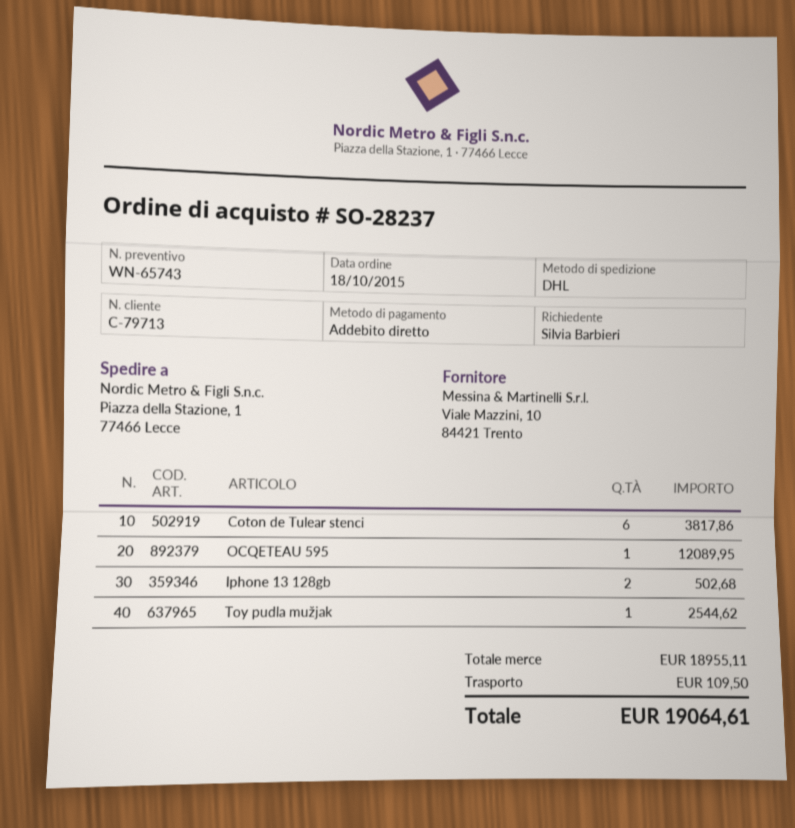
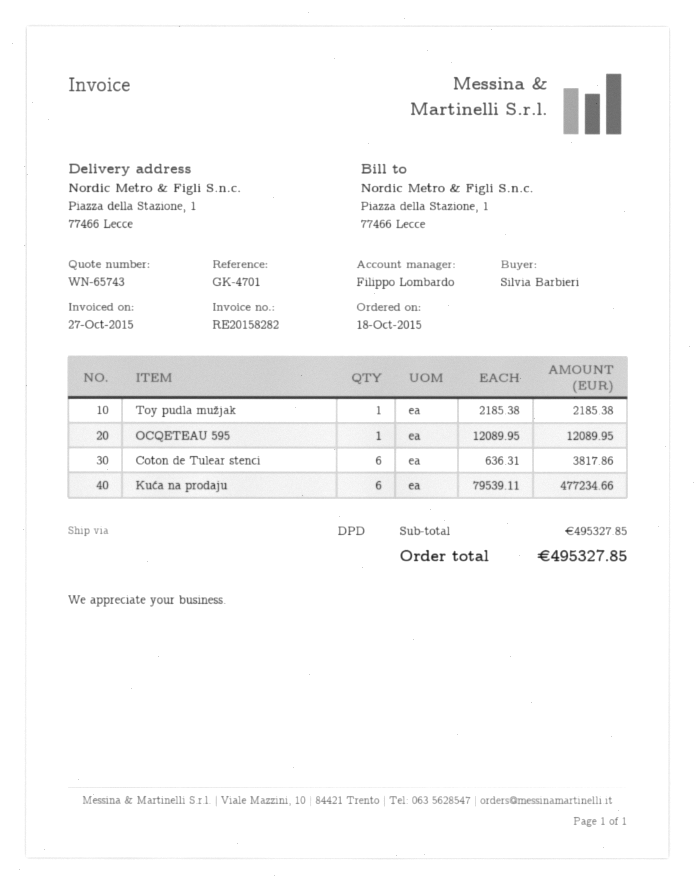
shipping method: DHL -> DPD
Iphone 13 128gb: 2 for 502.68 -> none
Toy pudla mužjak: 1 for 2544.62 -> 1 for 2185.38
Kuća na prodaju: none -> 6 for 477234.66
subtotal: 18955.11 -> 495327.85
shipping: 109.50 -> none
total: 19064.61 -> 495327.85

